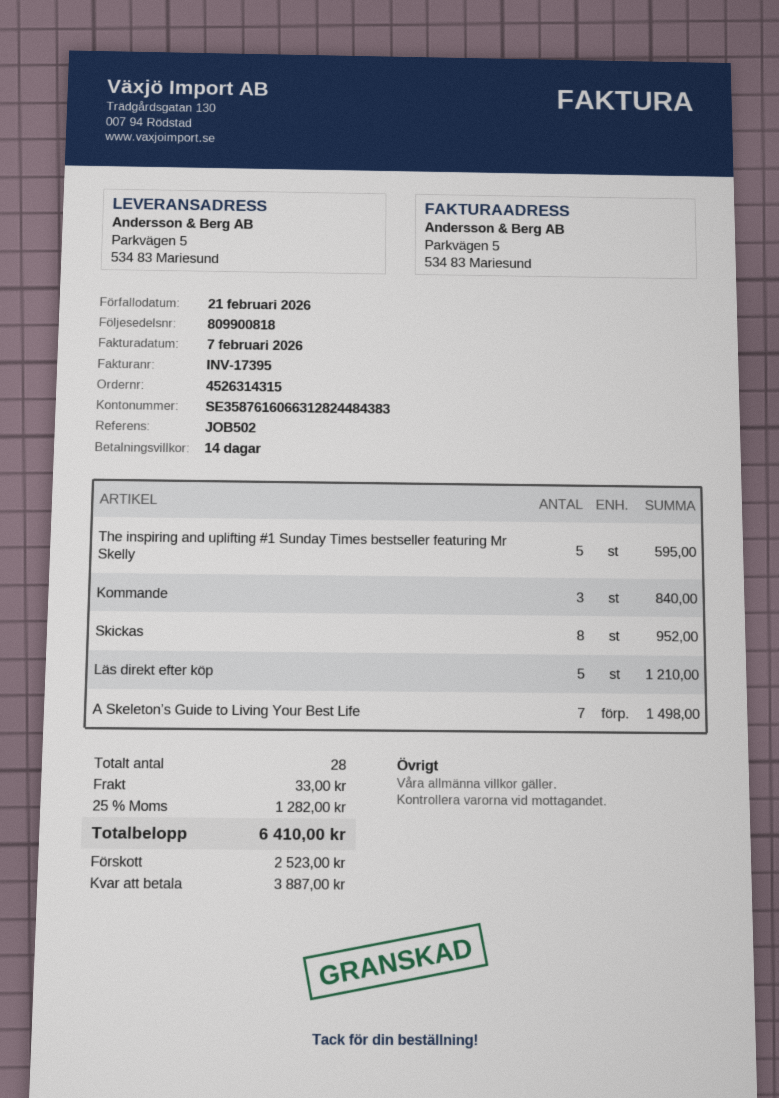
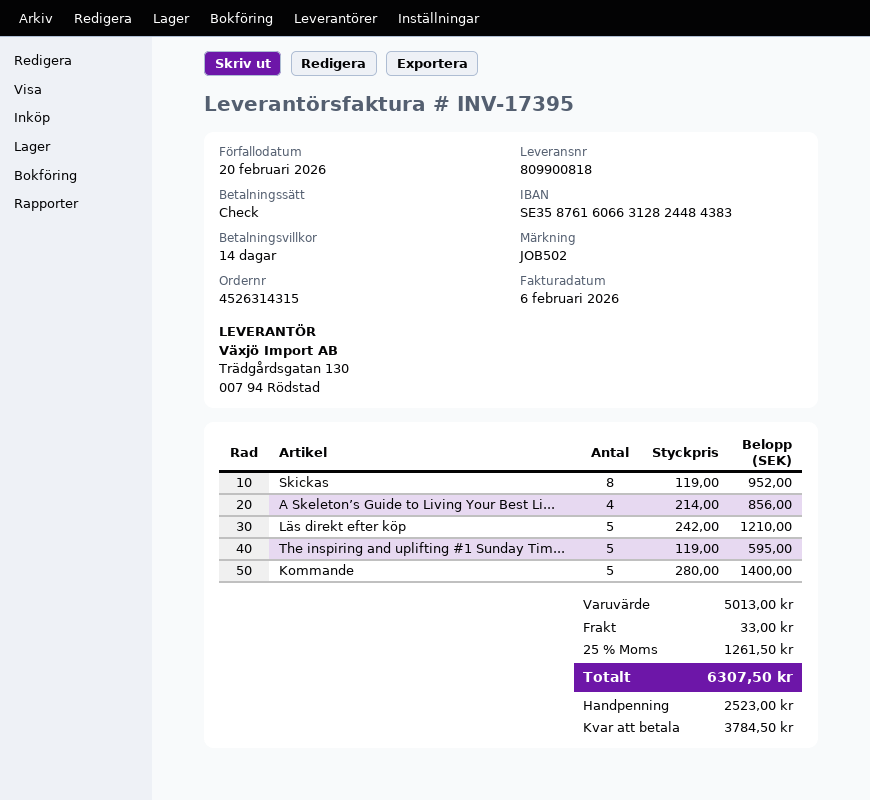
invoice date: 2026-02-07 -> 2026-02-06
due date: 2026-02-21 -> 2026-02-20
Kommande: 3 for 840.00 -> 5 for 1400.00
A Skeleton’s Guide to Living Your Best Life: 7 for 1498.00 -> 4 for 856.00
tax: 25% = 1282.00 -> 25% = 1261.50
total: 6410.00 -> 6307.50
balance: 3887.00 -> 3784.50

